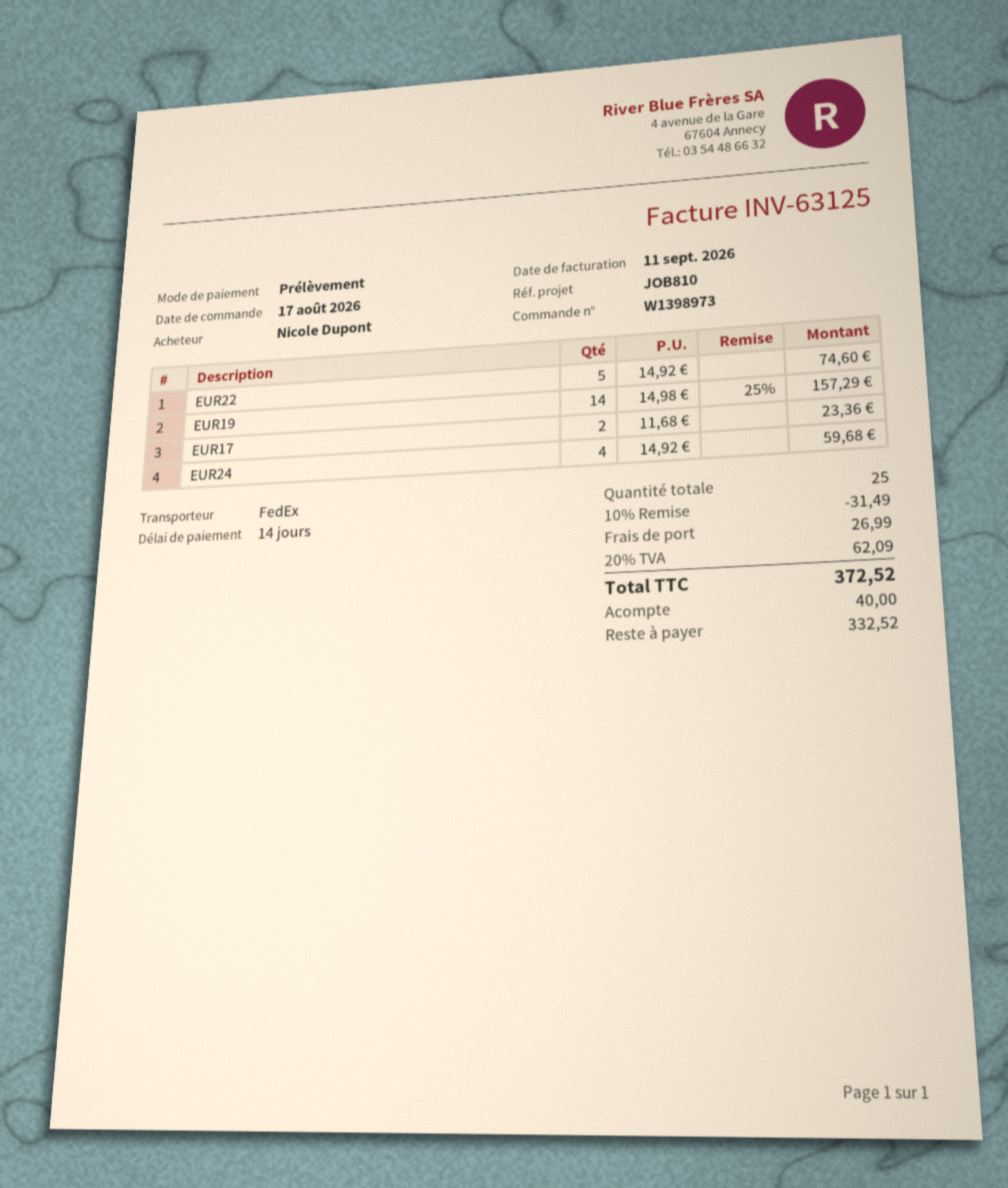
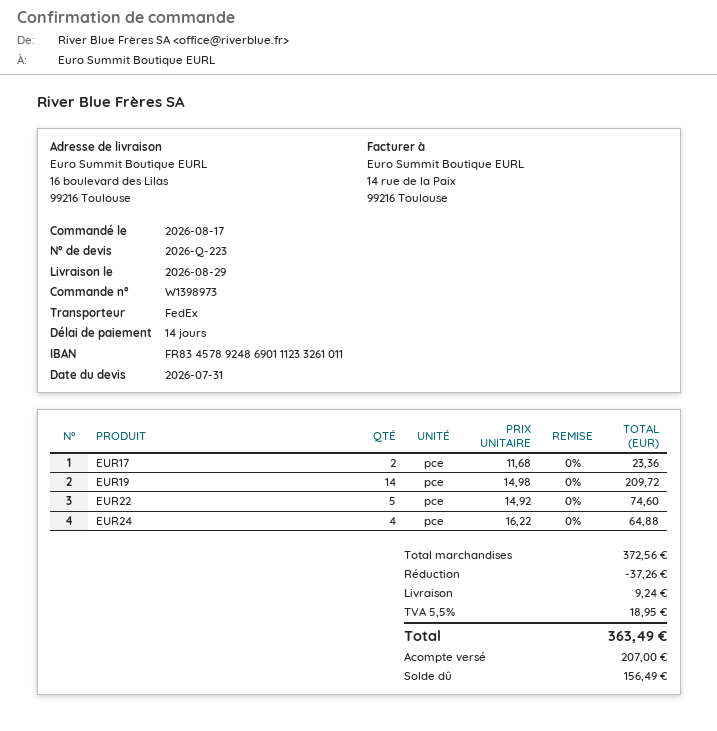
EUR19: 14 x 14.98 - 25% = 157.29 -> 14 x 14.98 = 209.72
EUR24: 4 x 14.92 = 59.68 -> 4 x 16.22 = 64.88
discount: 31.49 -> 37.26
shipping: 26.99 -> 9.24
tax: 20% = 62.09 -> 5.5% = 18.95
total: 372.52 -> 363.49
deposit: 40.00 -> 207.00
balance: 332.52 -> 156.49

